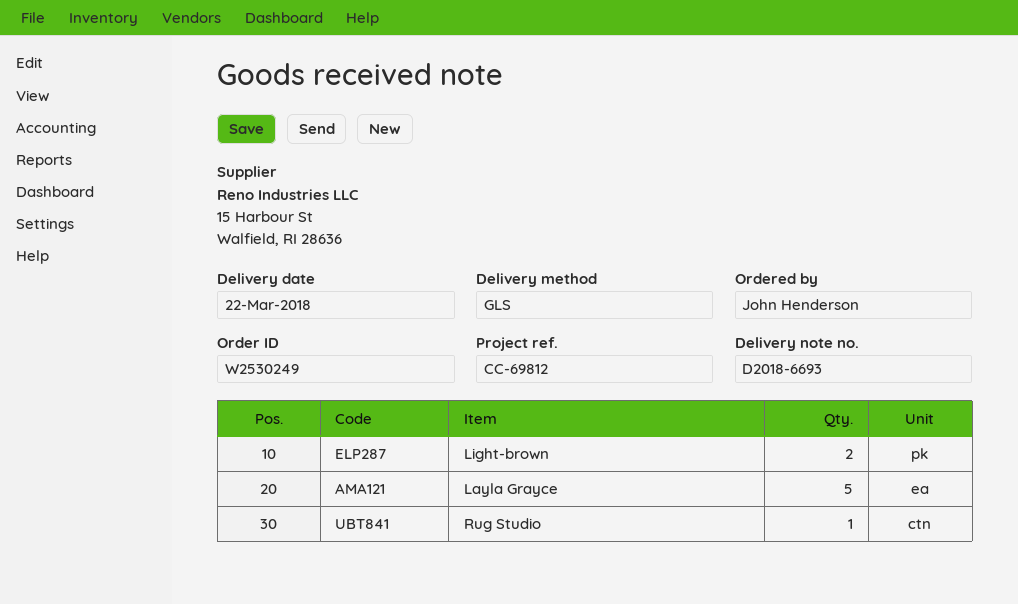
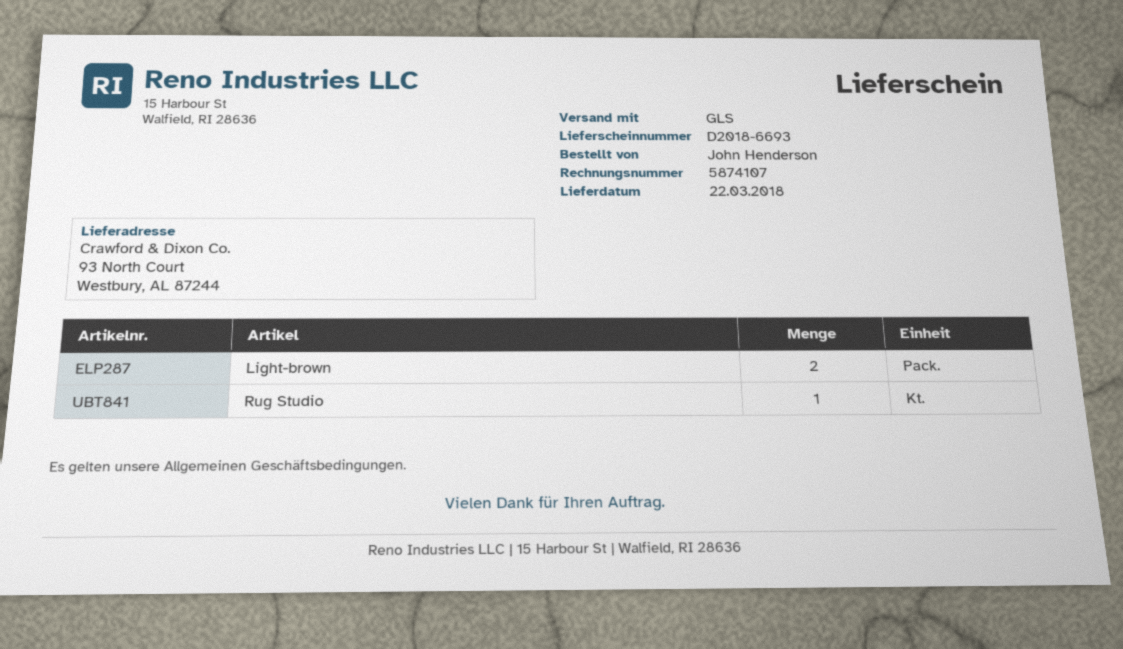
Layla Grayce: 5 -> none

